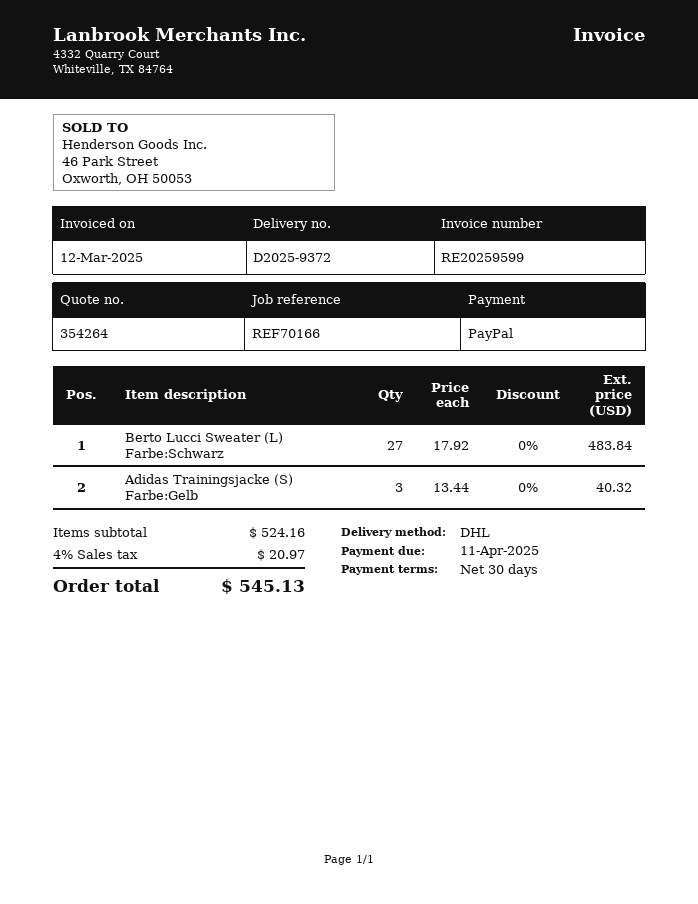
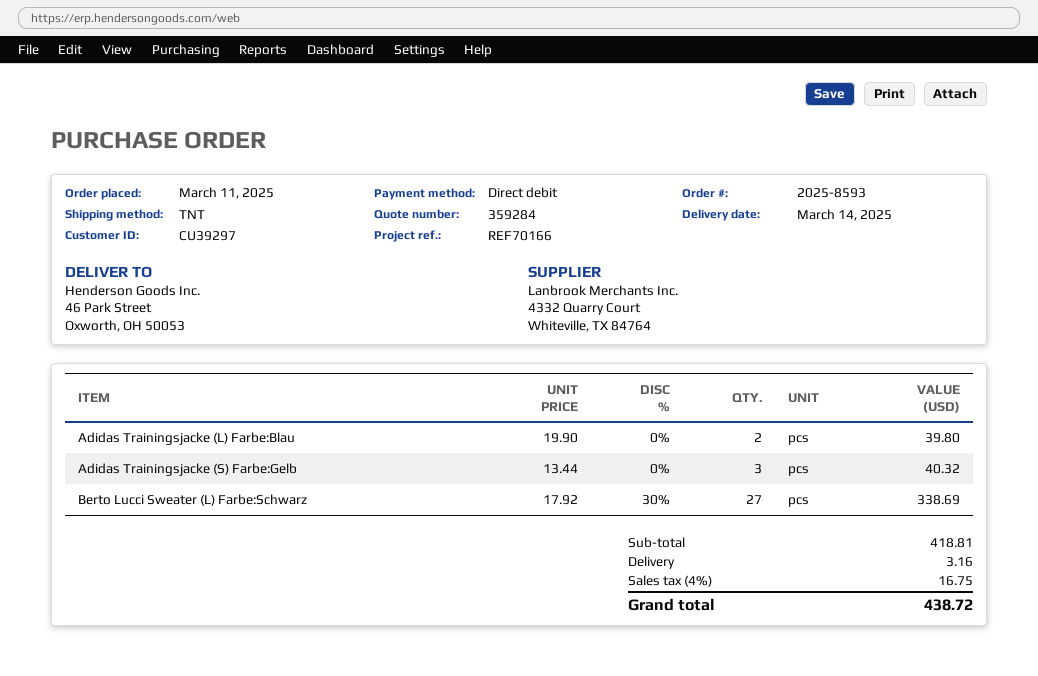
quote number: 354264 -> 359284
payment method: PayPal -> direct debit
shipping method: DHL -> TNT
Berto Lucci Sweater (L) Farbe:Schwarz: 27 x 17.92 = 483.84 -> 27 x 17.92 - 30% = 338.69
Adidas Trainingsjacke (L) Farbe:Blau: none -> 2 x 19.90 = 39.80
subtotal: 524.16 -> 418.81
shipping: none -> 3.16
tax: 4% = 20.97 -> 4% = 16.75
total: 545.13 -> 438.72

